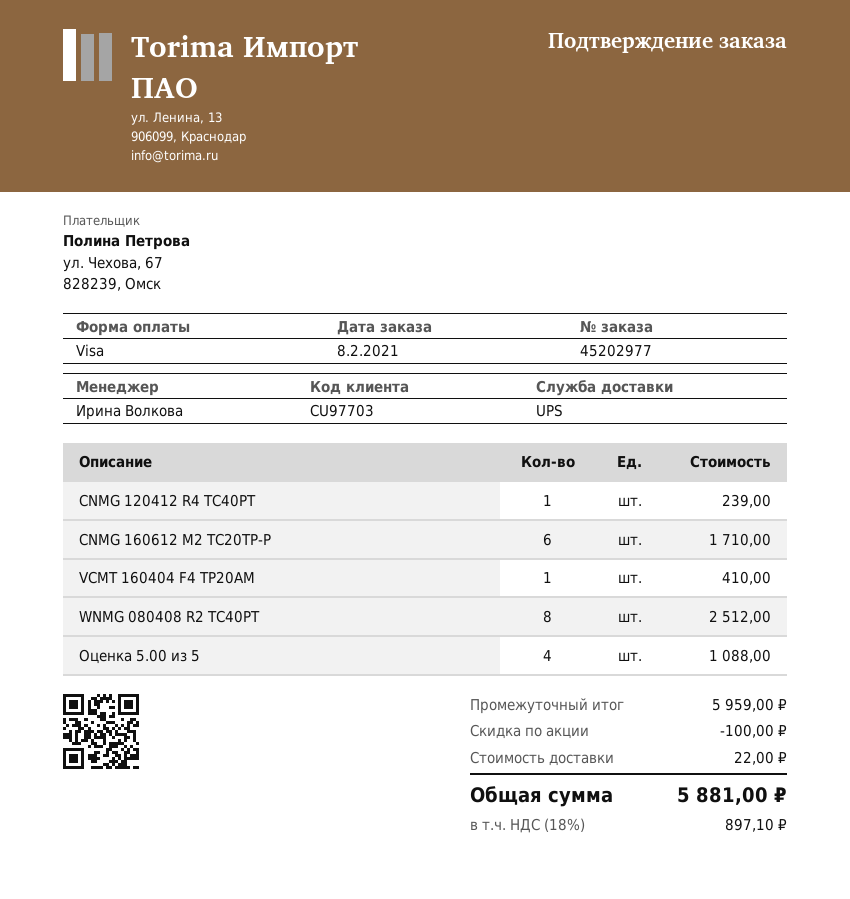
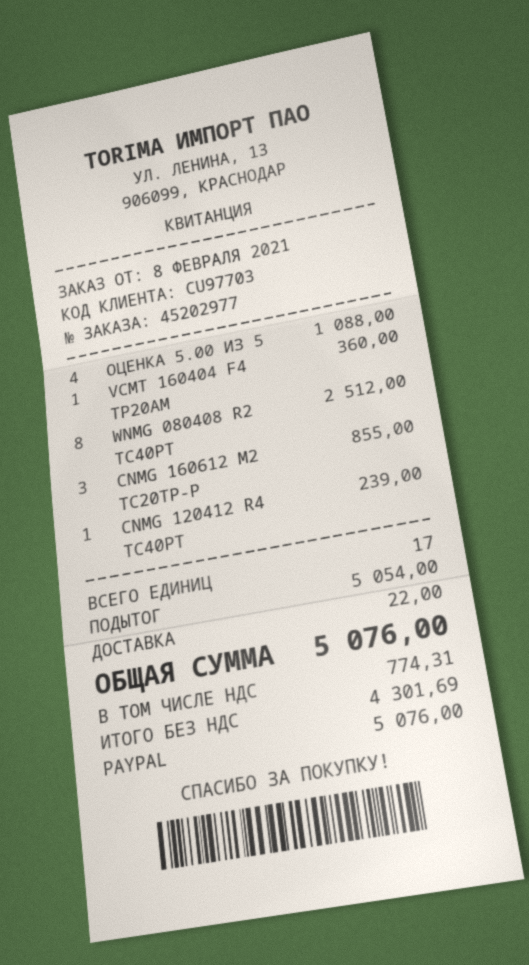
payment method: Visa -> PayPal
CNMG 160612 M2 TC20TP-P: 6 for 1710.00 -> 3 for 855.00
VCMT 160404 F4 TP20AM: 1 for 410.00 -> 1 for 360.00
subtotal: 5959.00 -> 5054.00
discount: 100.00 -> none
tax: 897.10 -> 774.31
total: 5881.00 -> 5076.00

